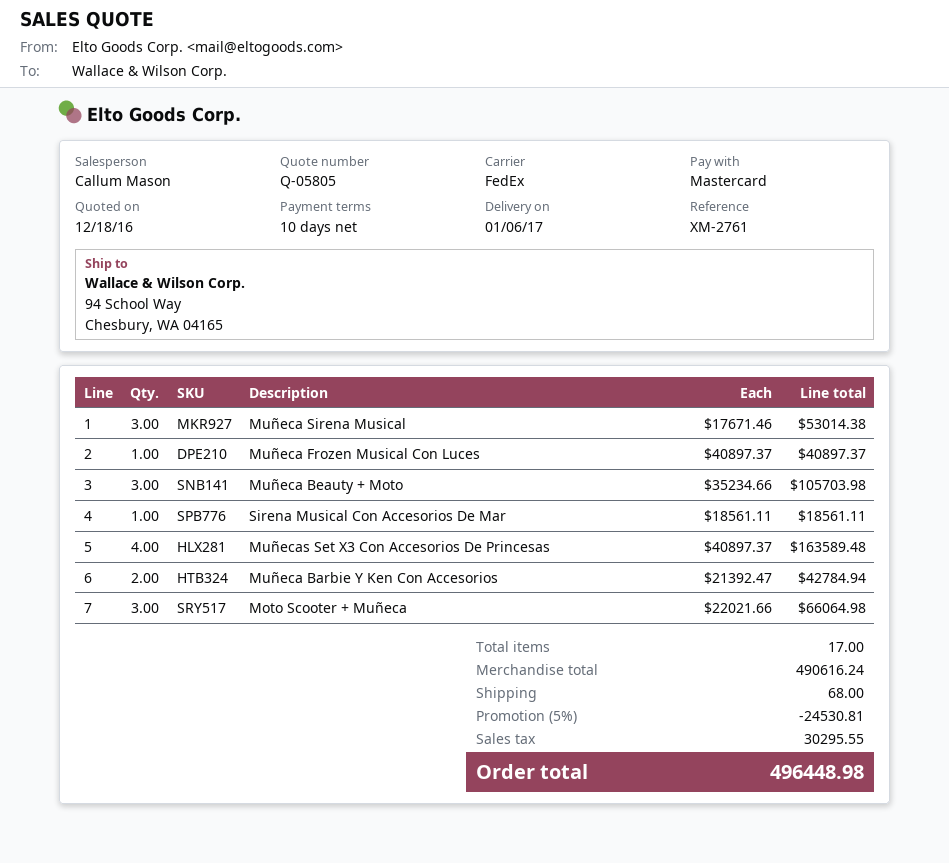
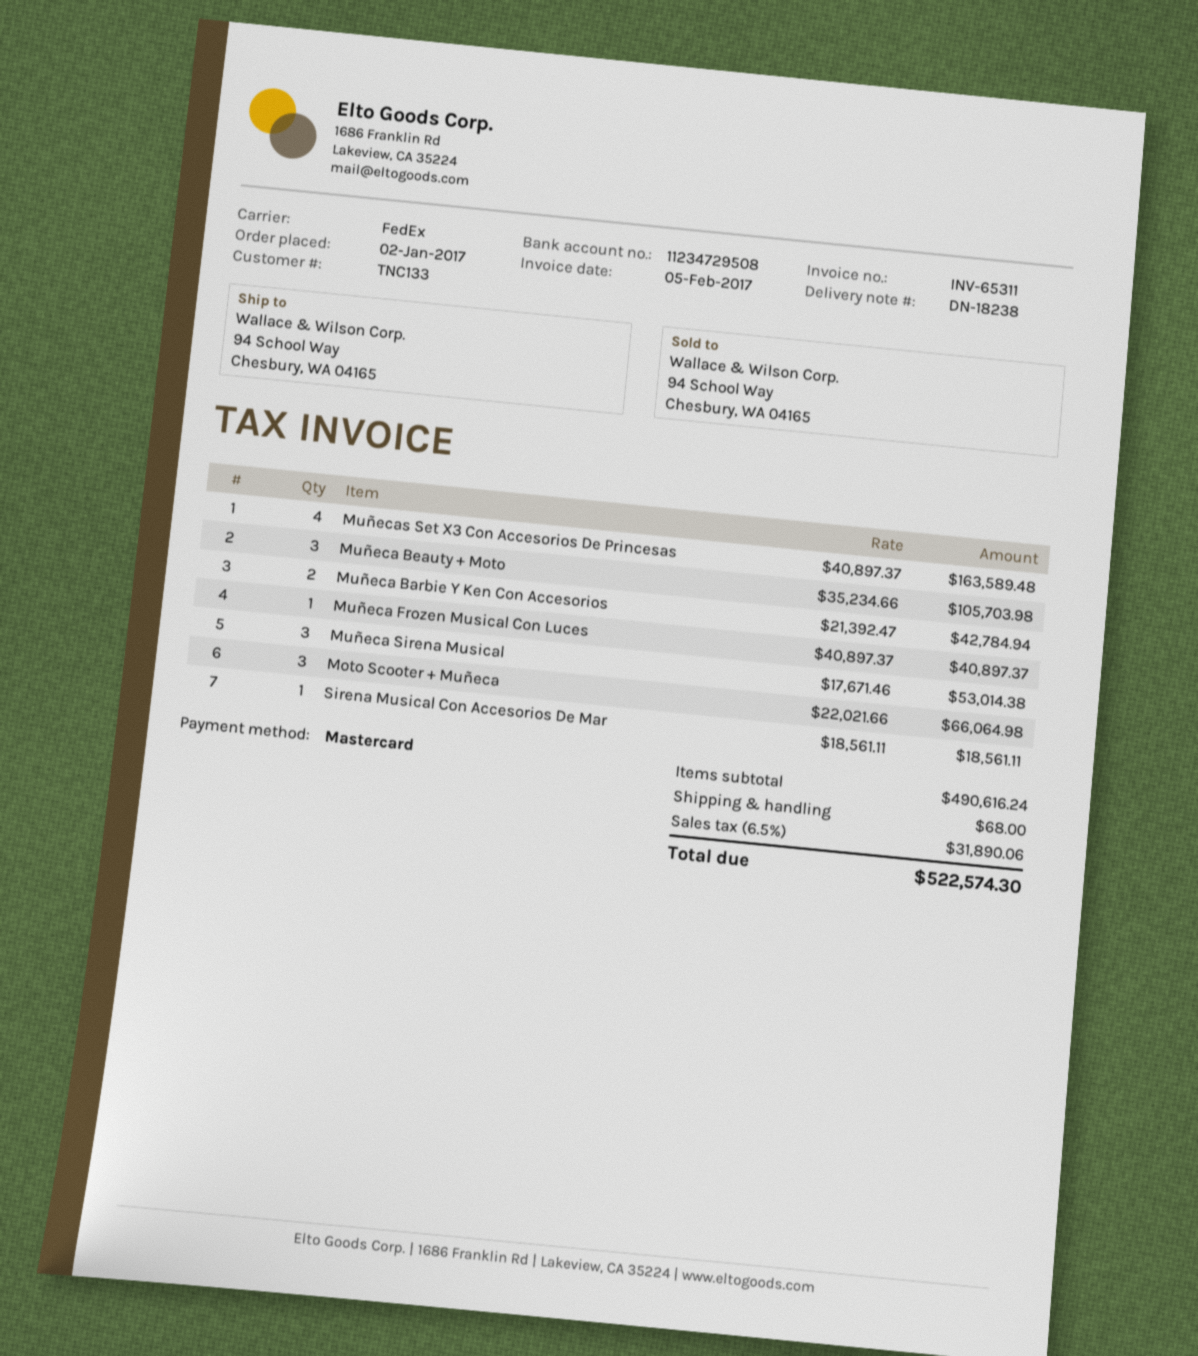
discount: 5% = 24530.81 -> none
tax: 30295.55 -> 31890.06
total: 496448.98 -> 522574.30

